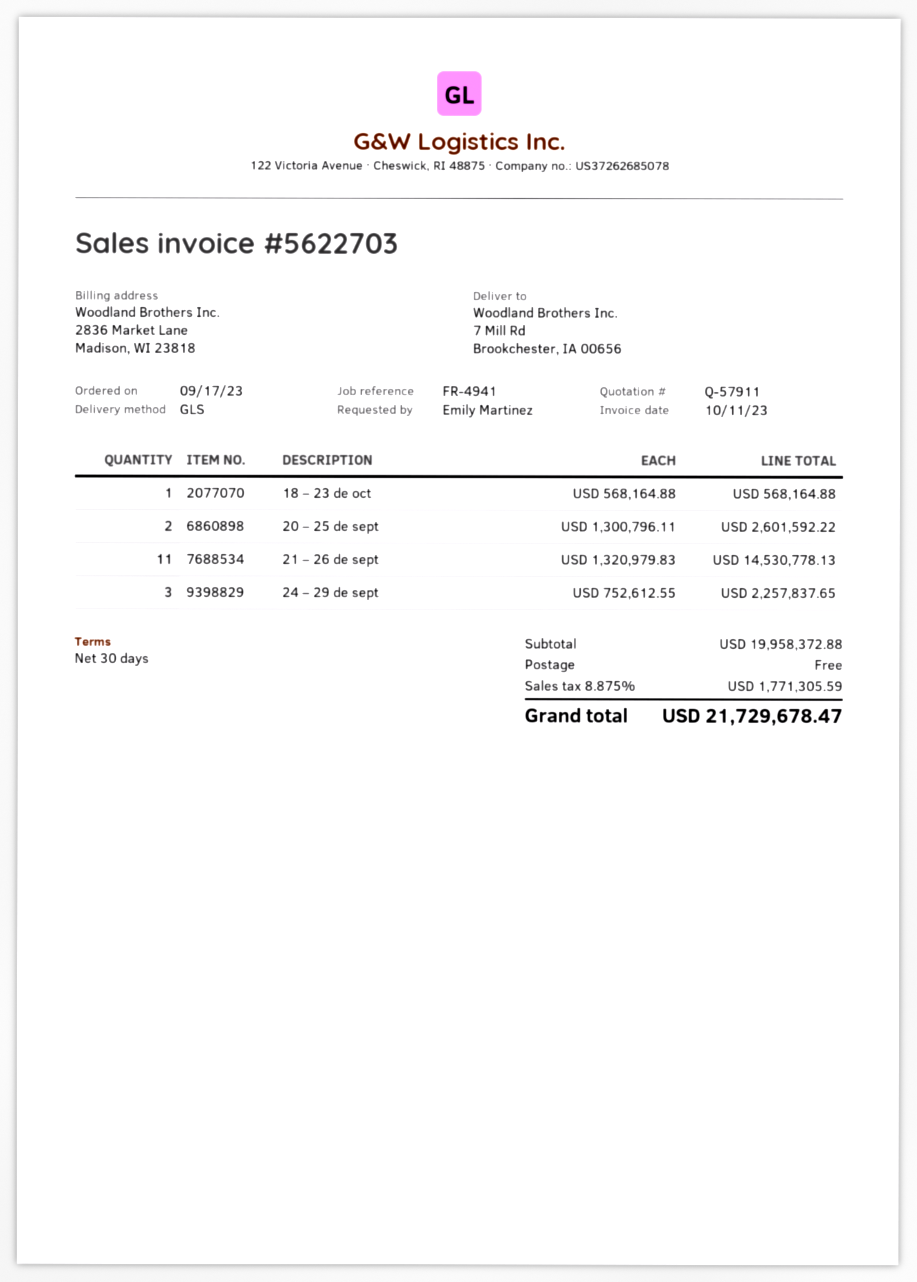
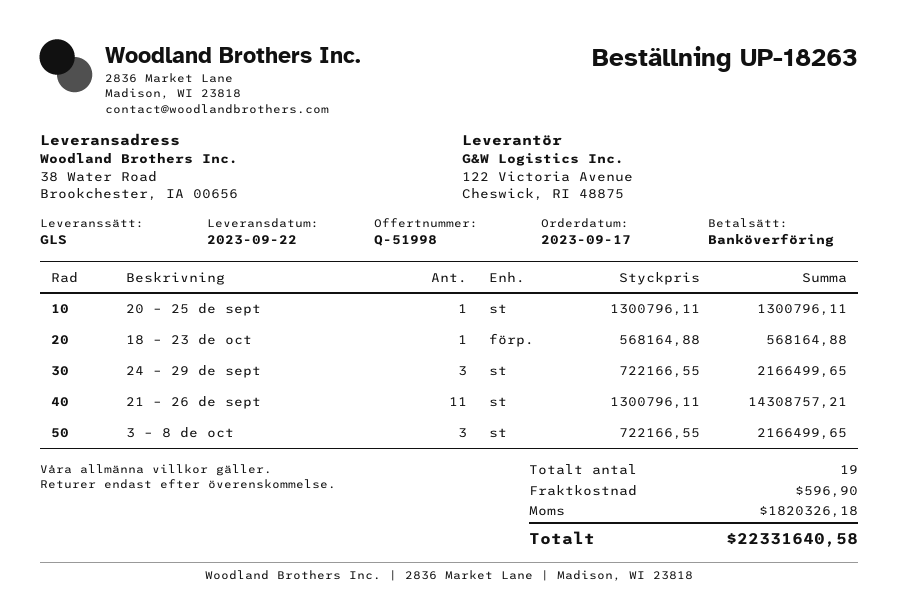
quote number: Q-57911 -> Q-51998
ship to: 7 Mill Rd, Brookchester, IA 00656 -> 38 Water Road, Brookchester, IA 00656
20 – 25 de sept: 2 x 1300796.11 = 2601592.22 -> 1 x 1300796.11 = 1300796.11
21 – 26 de sept: 11 x 1320979.83 = 14530778.13 -> 11 x 1300796.11 = 14308757.21
24 – 29 de sept: 3 x 752612.55 = 2257837.65 -> 3 x 722166.55 = 2166499.65
3 – 8 de oct: none -> 3 x 722166.55 = 2166499.65
shipping: 0.00 -> 596.90
tax: 1771305.59 -> 1820326.18
total: 21729678.47 -> 22331640.58

